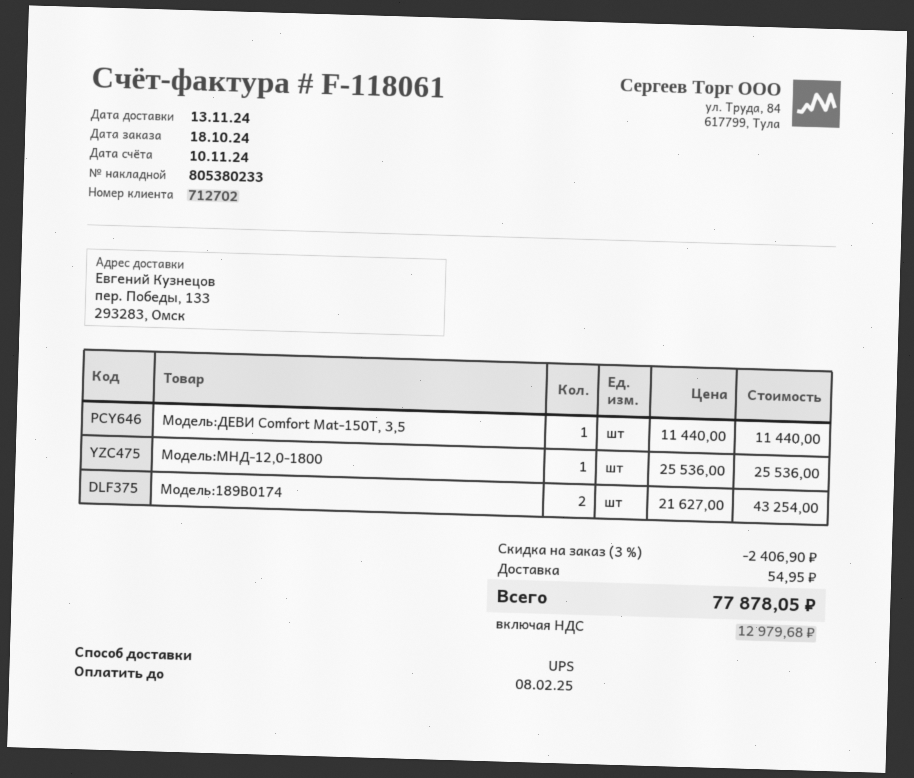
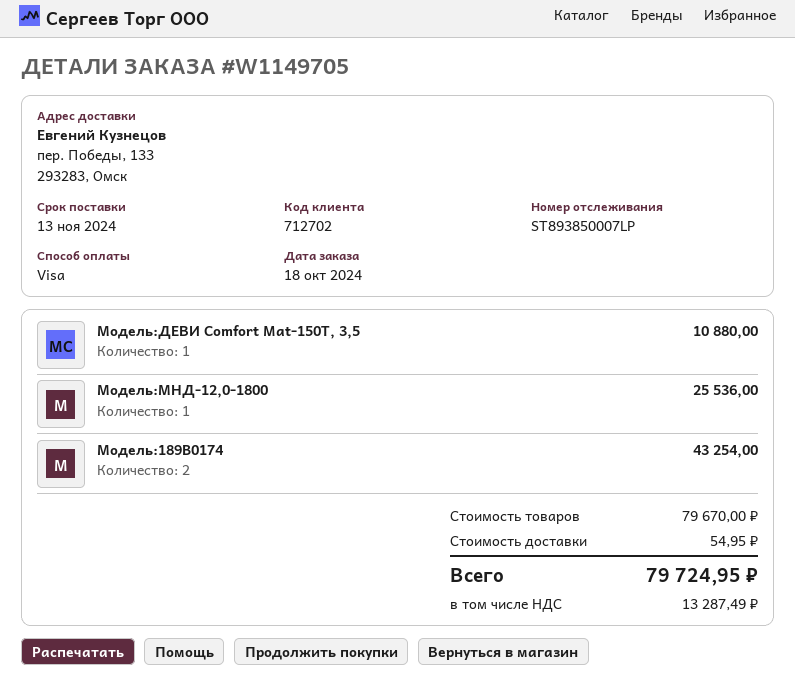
Модель:ДЕВИ Comfort Mat-150T, 3,5: 1 for 11440.00 -> 1 for 10880.00
discount: 3% = 2406.90 -> none
tax: 12979.68 -> 13287.49
total: 77878.05 -> 79724.95

